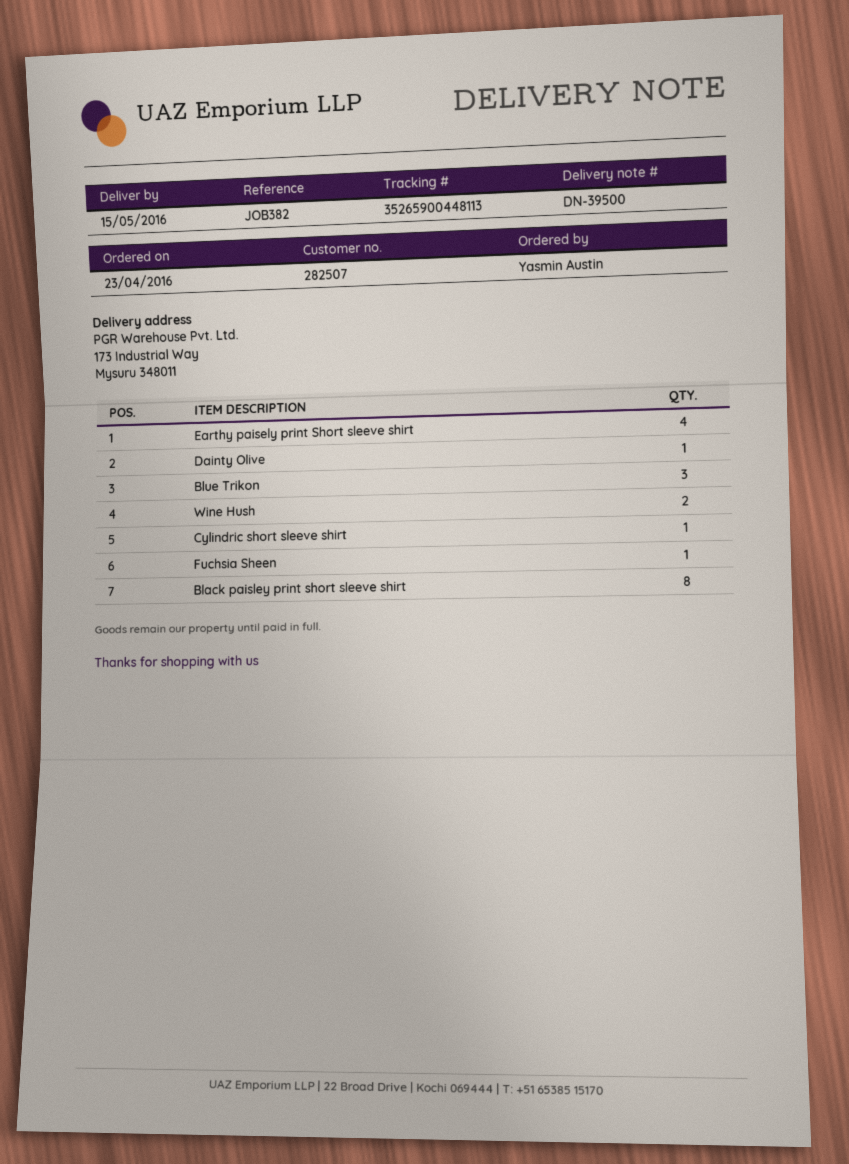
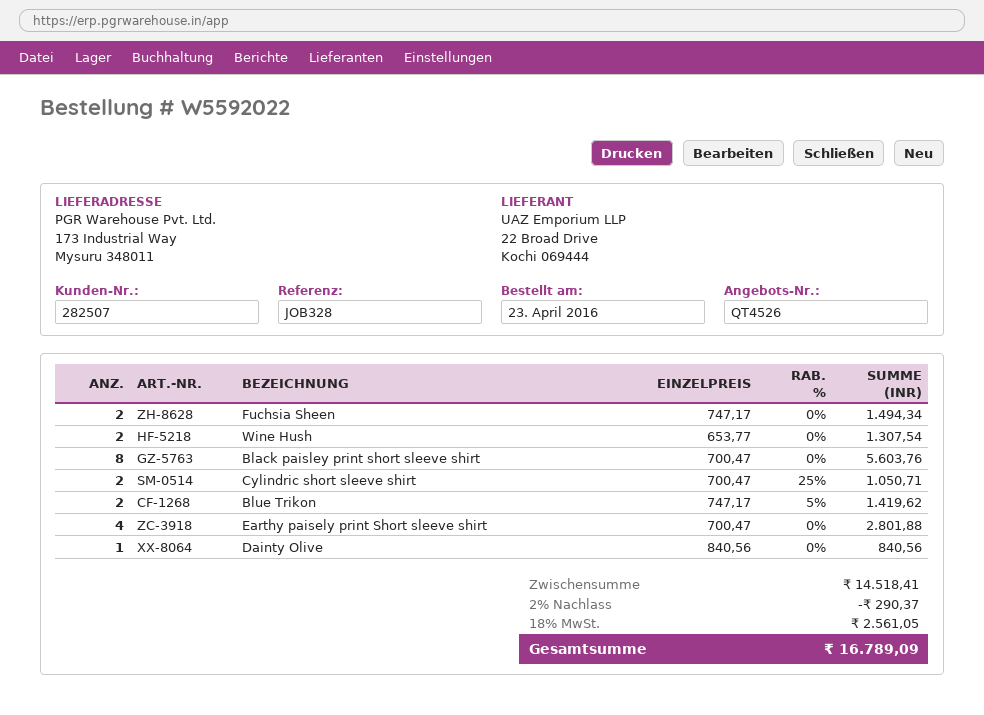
reference: JOB382 -> JOB328
Blue Trikon: 3 -> 2
Cylindric short sleeve shirt: 1 -> 2
Fuchsia Sheen: 1 -> 2

